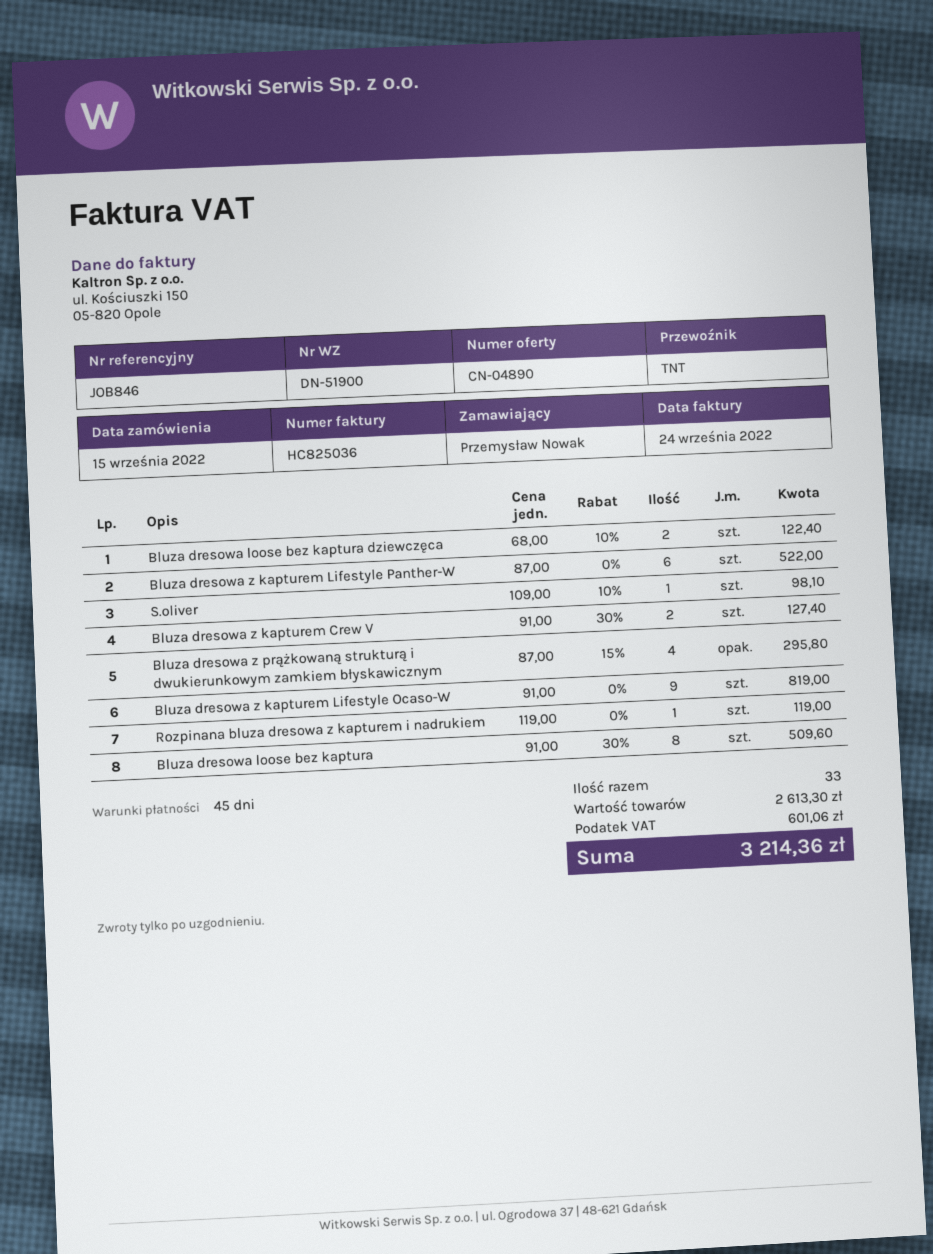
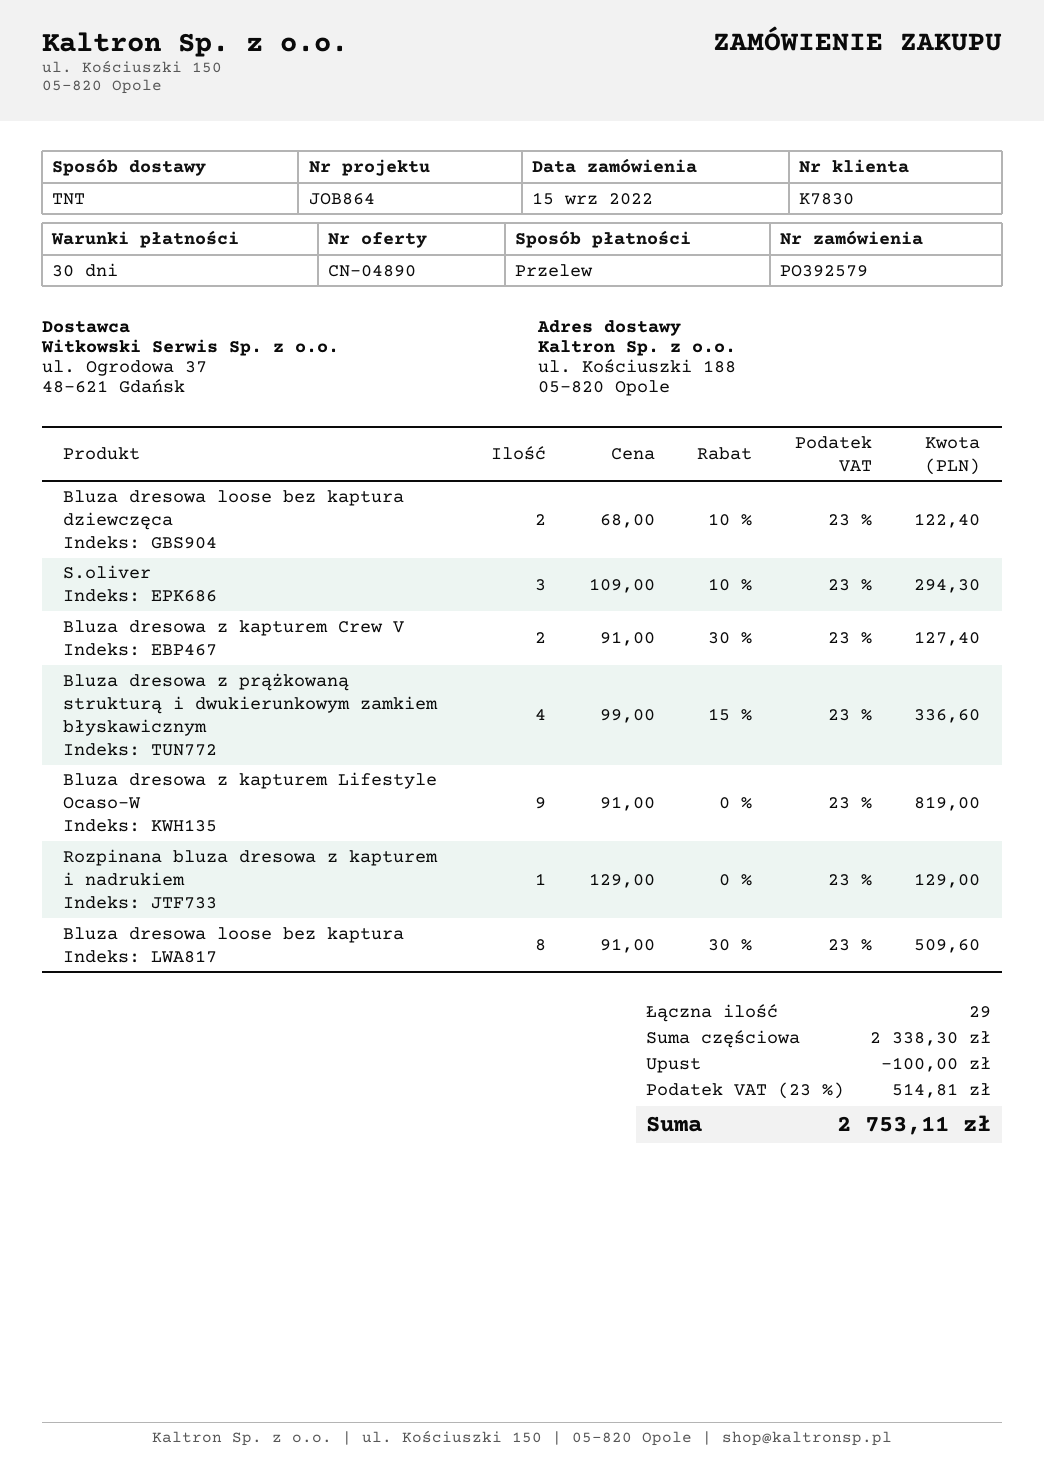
payment terms: 45 days -> 30 days
reference: JOB846 -> JOB864
Bluza dresowa z kapturem Lifestyle Panther-W: 6 x 87.00 = 522.00 -> none
S.oliver: 1 x 109.00 - 10% = 98.10 -> 3 x 109.00 - 10% = 294.30
Bluza dresowa z prążkowaną strukturą i dwukierunkowym zamkiem błyskawicznym: 4 x 87.00 - 15% = 295.80 -> 4 x 99.00 - 15% = 336.60
Rozpinana bluza dresowa z kapturem i nadrukiem: 1 x 119.00 = 119.00 -> 1 x 129.00 = 129.00
total quantity: 33 -> 29
subtotal: 2613.30 -> 2338.30
discount: none -> 100.00
tax: 601.06 -> 514.81
total: 3214.36 -> 2753.11

